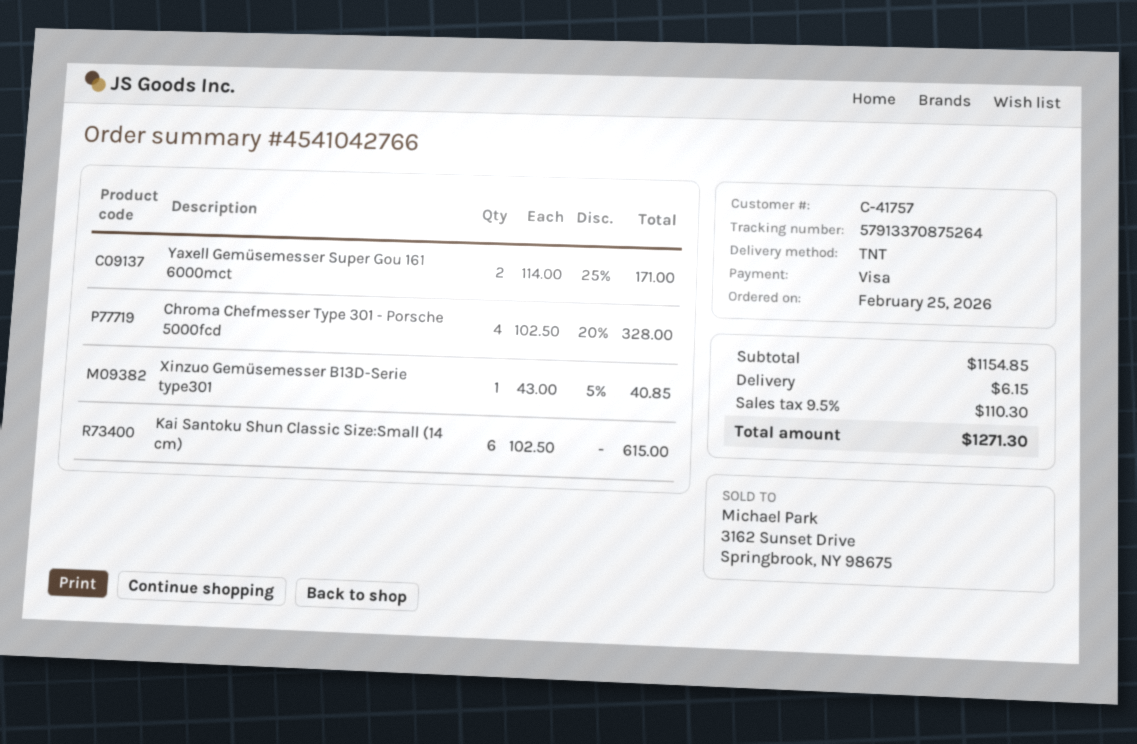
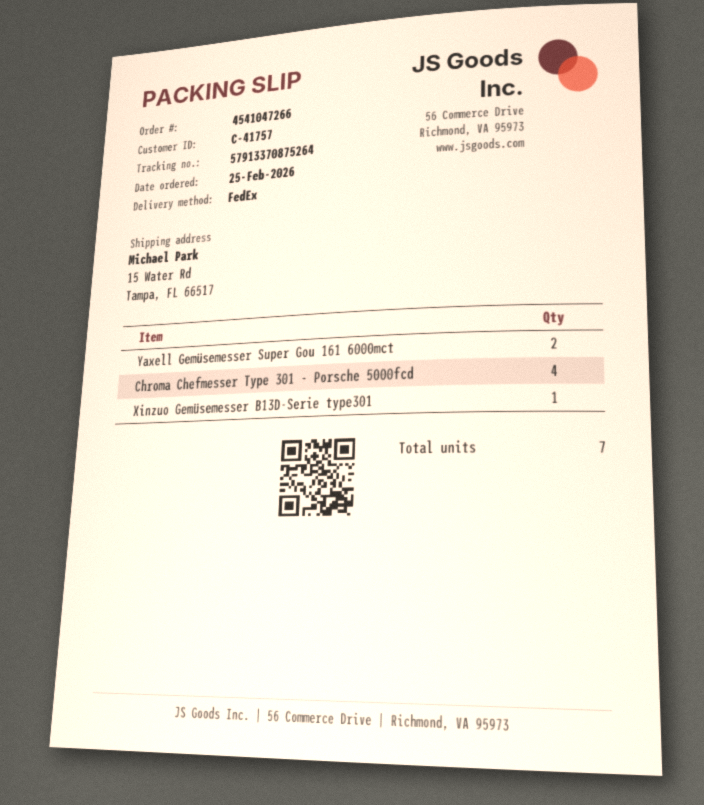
order number: 4541042766 -> 4541047266
shipping method: TNT -> FedEx
Kai Santoku Shun Classic Size:Small (14 cm): 6 -> none

